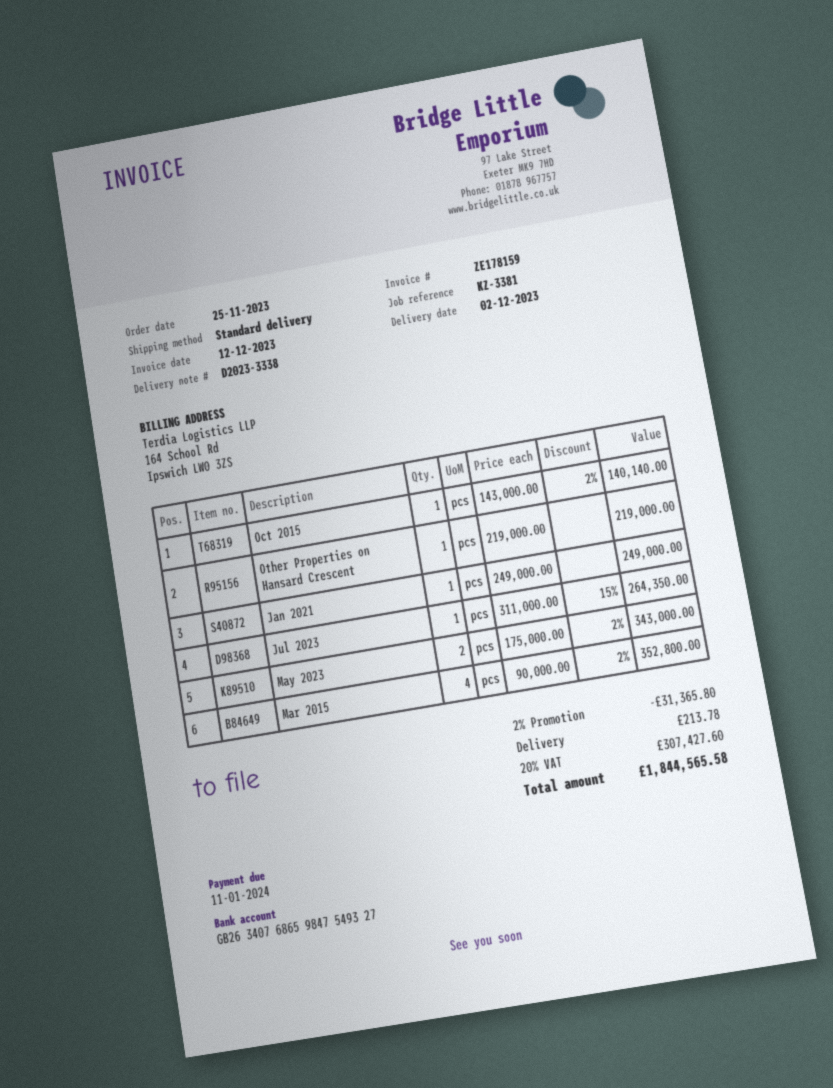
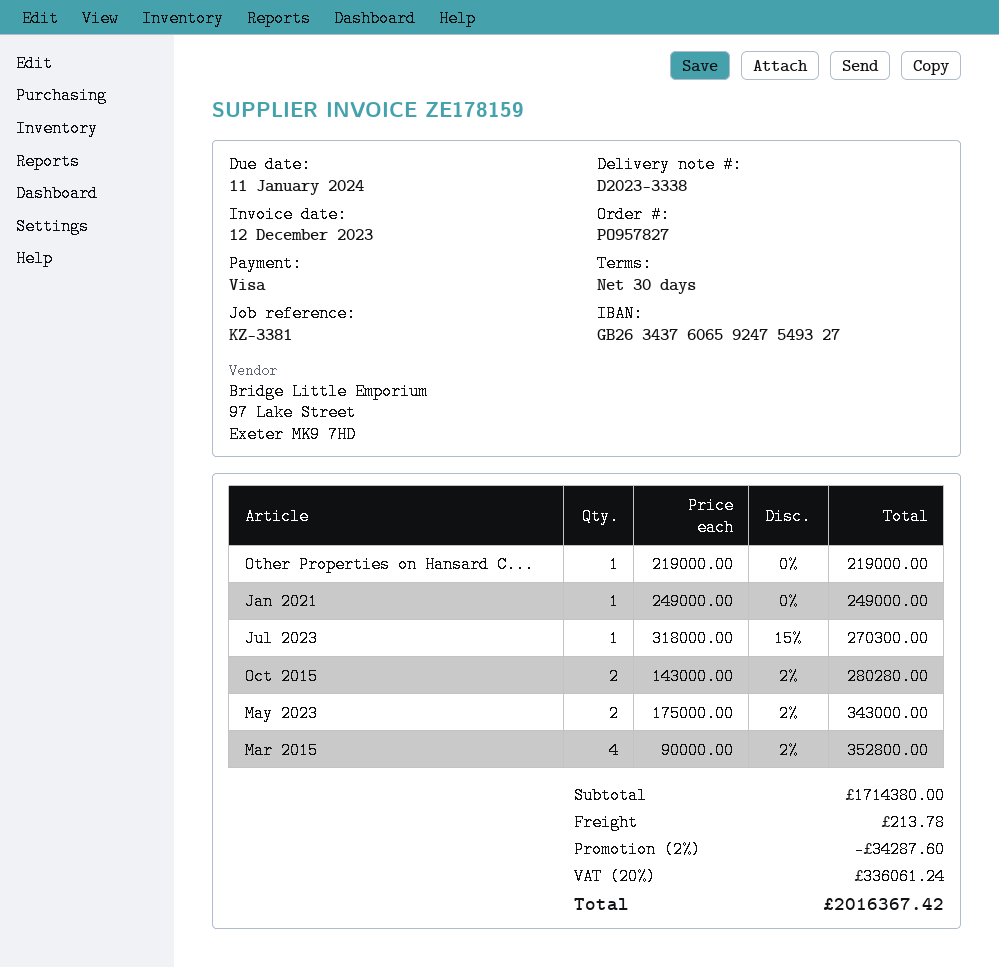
bank account: GB26340768659847549327 -> GB26343760659247549327
Oct 2015: 1 x 143000.00 - 2% = 140140.00 -> 2 x 143000.00 - 2% = 280280.00
Jul 2023: 1 x 311000.00 - 15% = 264350.00 -> 1 x 318000.00 - 15% = 270300.00
discount: 2% = 31365.80 -> 2% = 34287.60
tax: 20% = 307427.60 -> 20% = 336061.24
total: 1844565.58 -> 2016367.42

